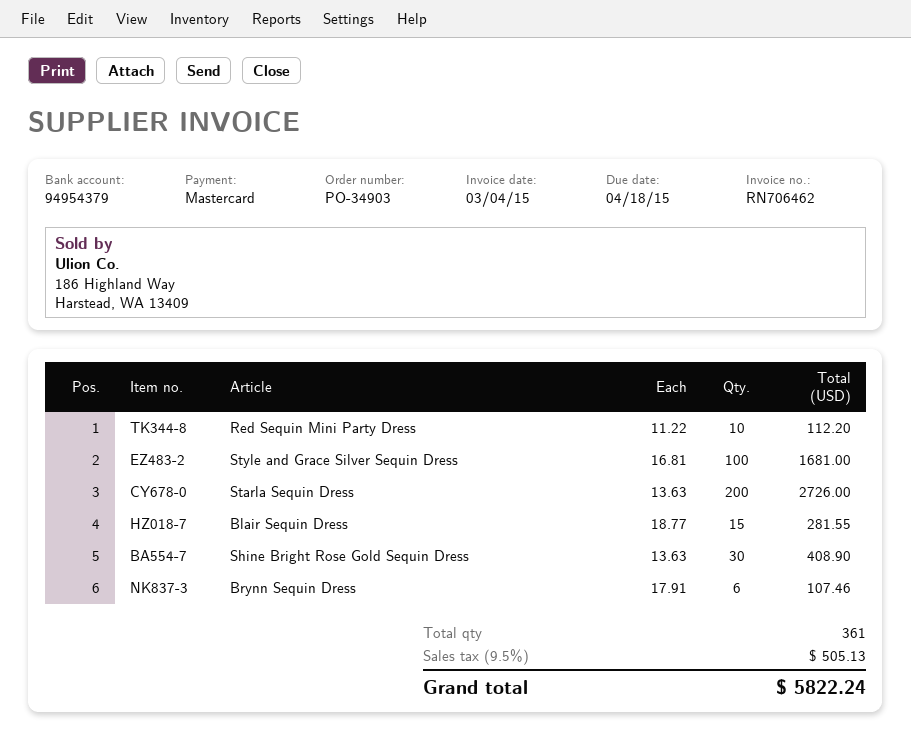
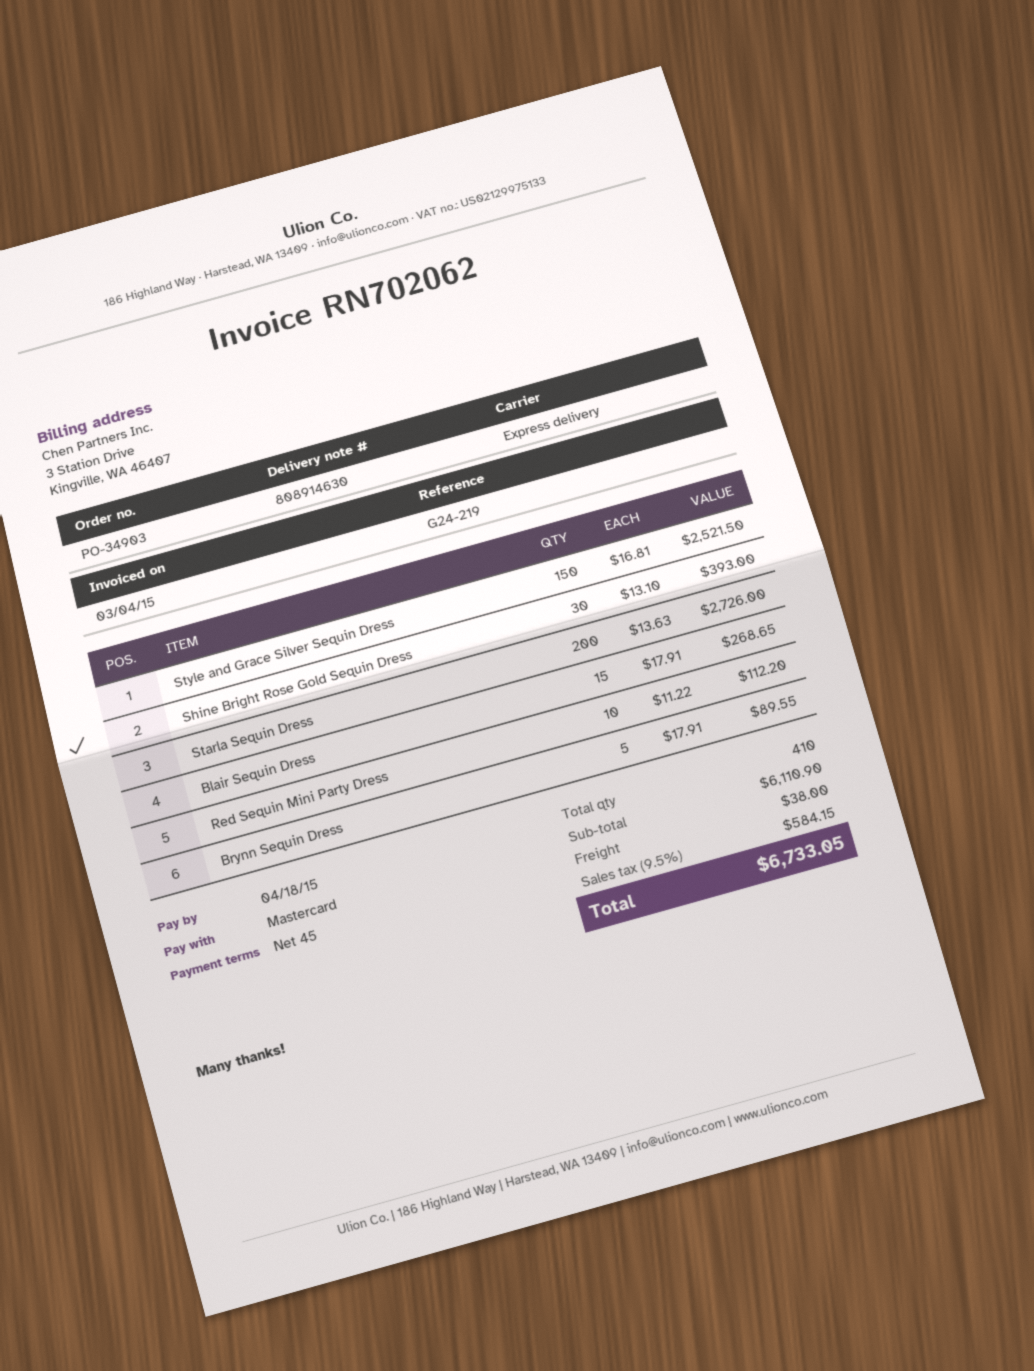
invoice number: RN706462 -> RN702062
Style and Grace Silver Sequin Dress: 100 x 16.81 = 1681.00 -> 150 x 16.81 = 2521.50
Blair Sequin Dress: 15 x 18.77 = 281.55 -> 15 x 17.91 = 268.65
Shine Bright Rose Gold Sequin Dress: 30 x 13.63 = 408.90 -> 30 x 13.10 = 393.00
Brynn Sequin Dress: 6 x 17.91 = 107.46 -> 5 x 17.91 = 89.55
total quantity: 361 -> 410
shipping: none -> 38.00
tax: 9.5% = 505.13 -> 9.5% = 584.15
total: 5822.24 -> 6733.05

